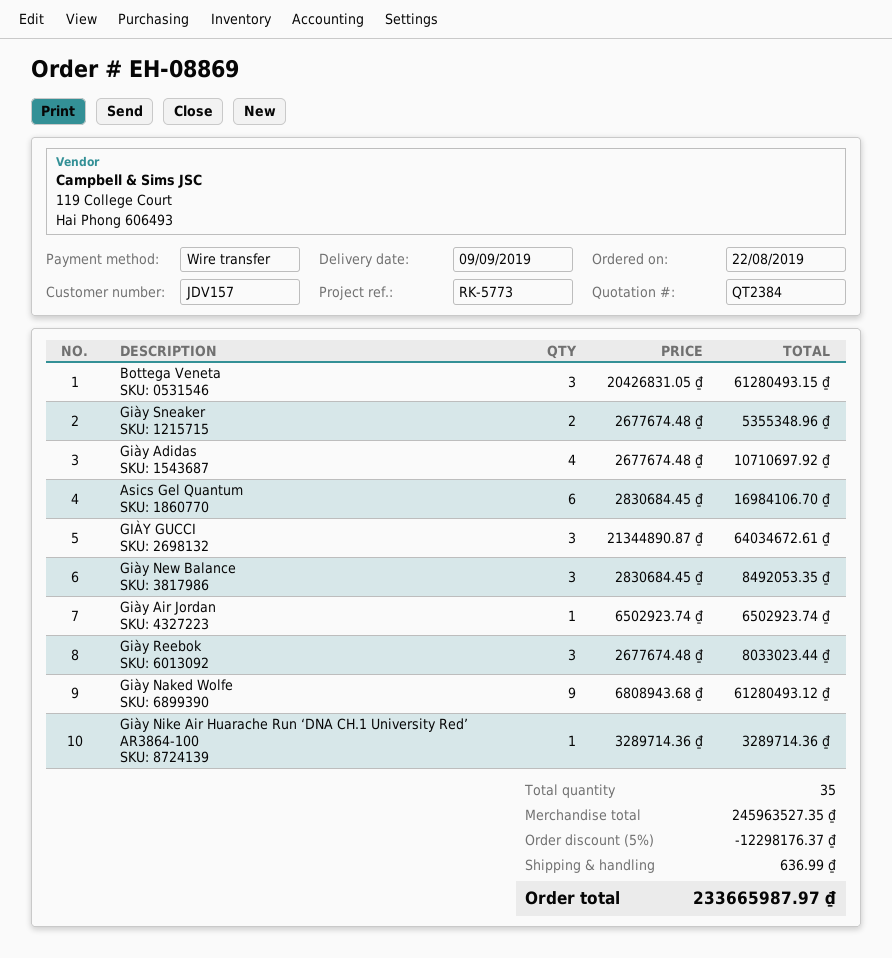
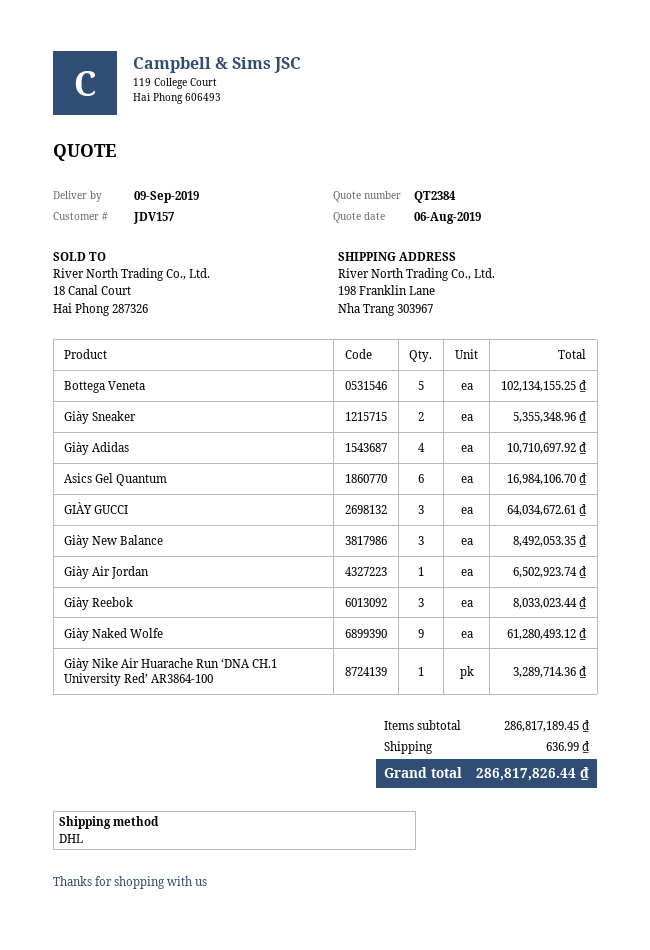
Bottega Veneta: 3 for 61280493.15 -> 5 for 102134155.25
subtotal: 245963527.35 -> 286817189.45
discount: 5% = 12298176.37 -> none
total: 233665987.97 -> 286817826.44

